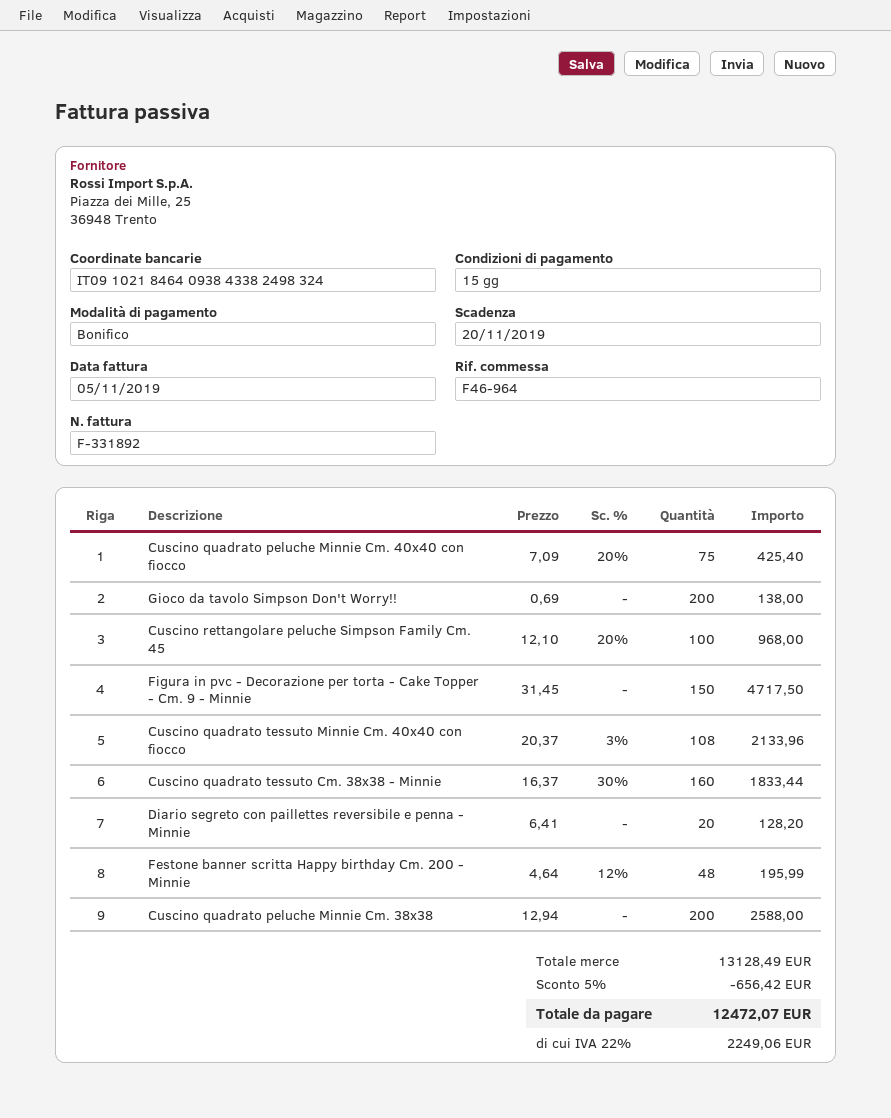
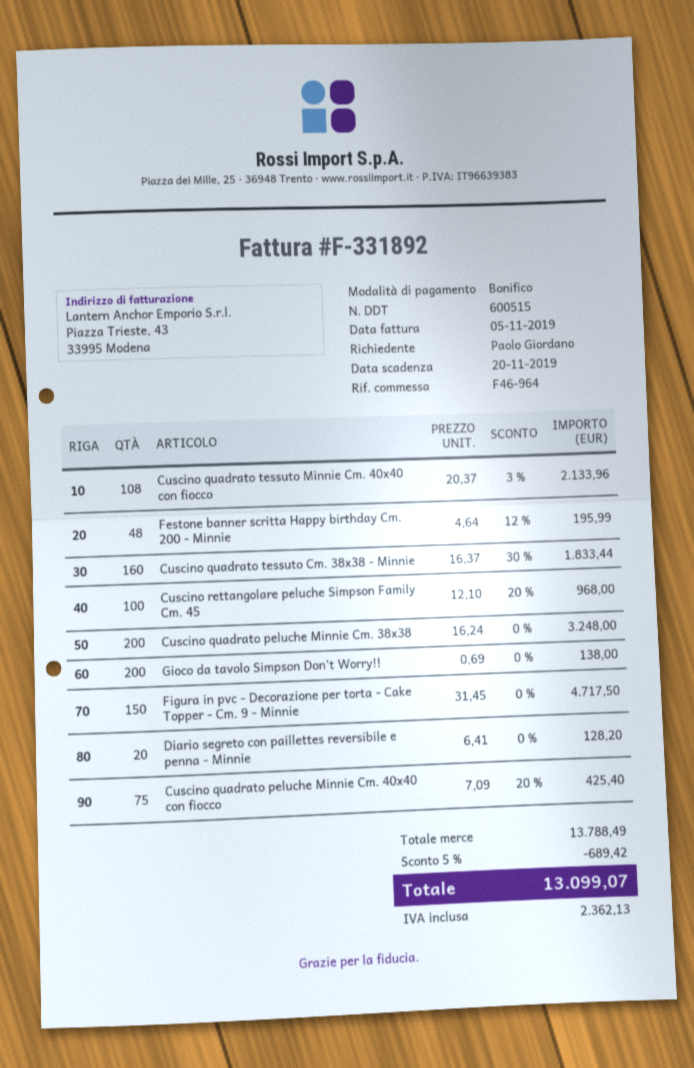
Cuscino quadrato peluche Minnie Cm. 38x38: 200 x 12.94 = 2588.00 -> 200 x 16.24 = 3248.00
subtotal: 13128.49 -> 13788.49
discount: 5% = 656.42 -> 5% = 689.42
tax: 2249.06 -> 2362.13
total: 12472.07 -> 13099.07

